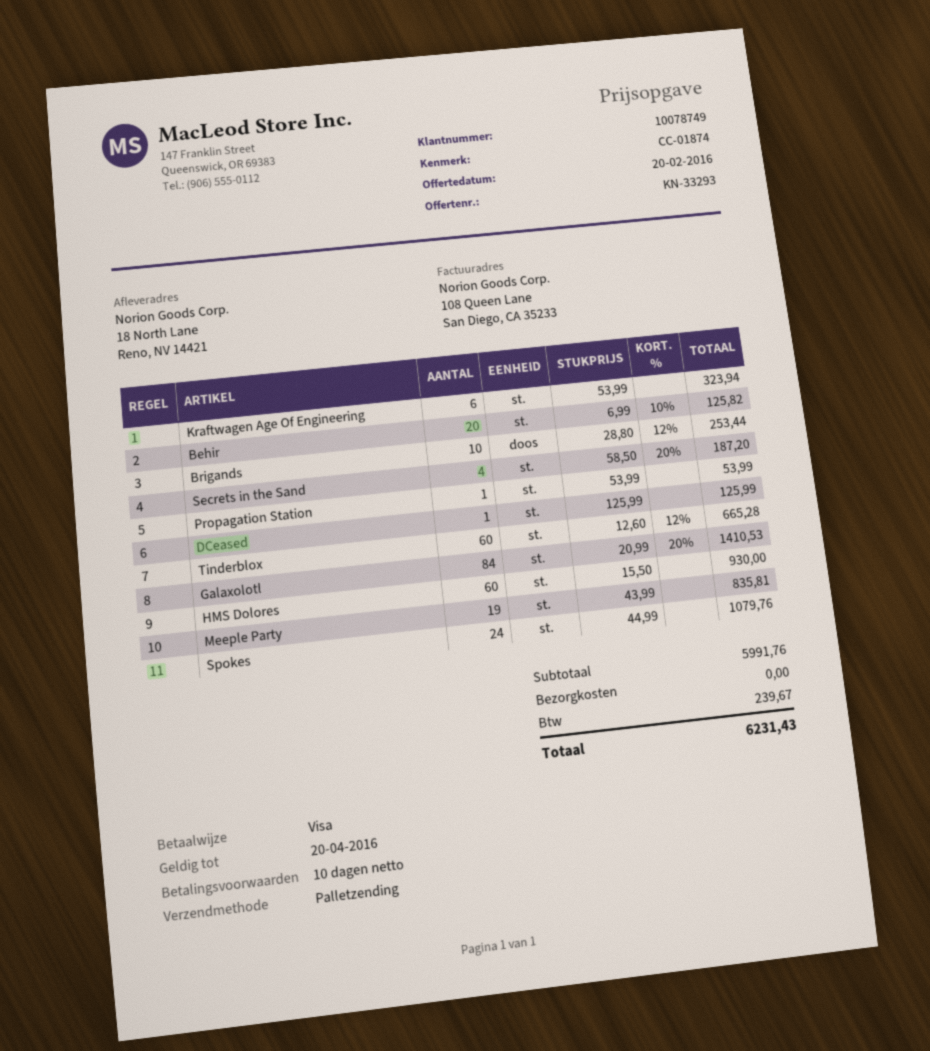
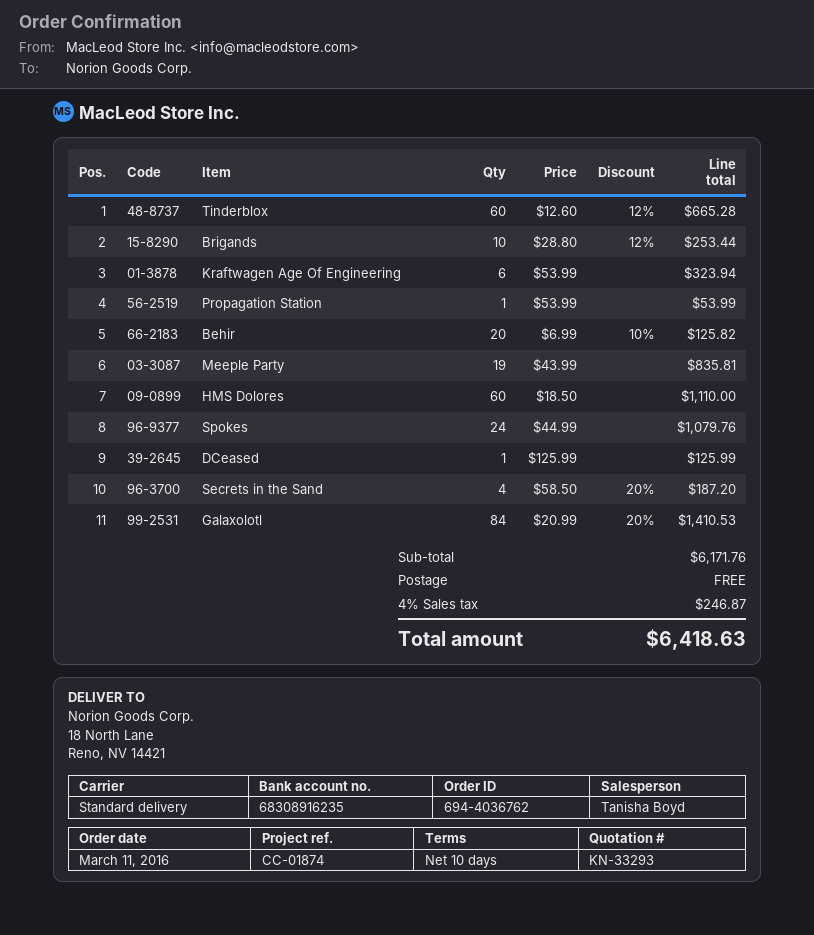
shipping method: pallet freight -> standard
HMS Dolores: 60 x 15.50 = 930.00 -> 60 x 18.50 = 1110.00
subtotal: 5991.76 -> 6171.76
tax: 239.67 -> 246.87
total: 6231.43 -> 6418.63

